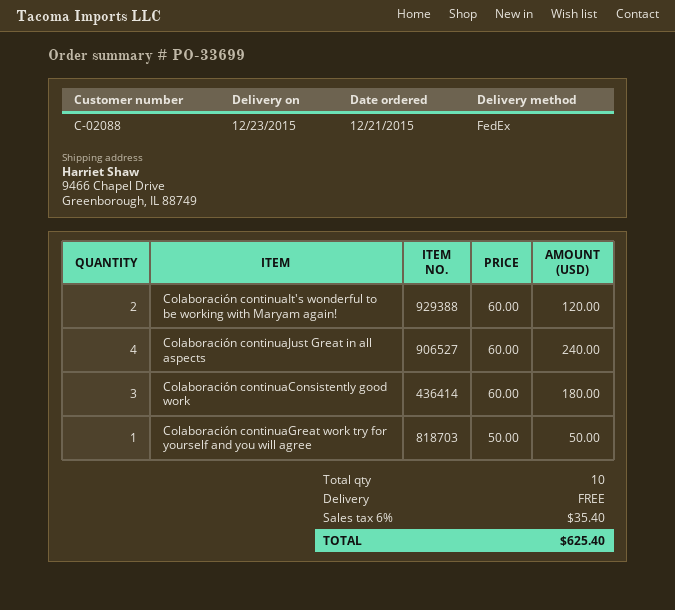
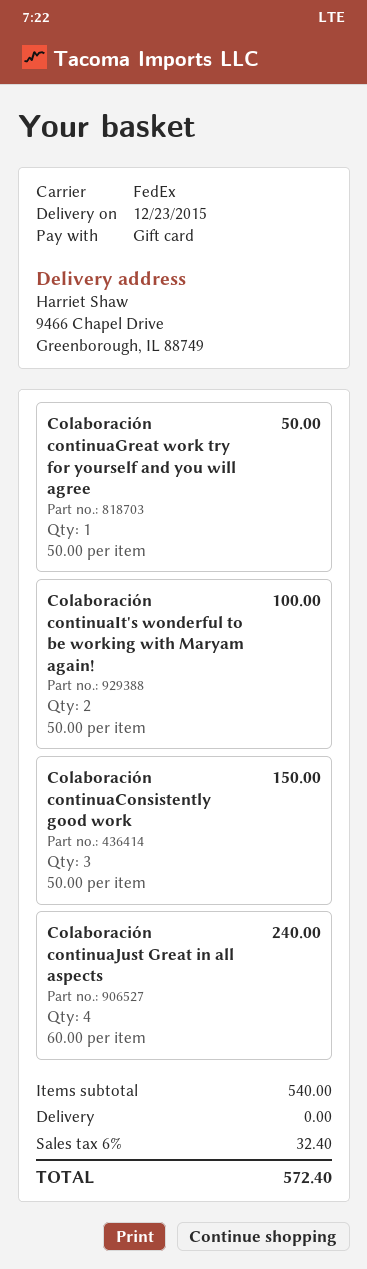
Colaboración continuaIt's wonderful to be working with Maryam again!: 2 x 60.00 = 120.00 -> 2 x 50.00 = 100.00
Colaboración continuaConsistently good work: 3 x 60.00 = 180.00 -> 3 x 50.00 = 150.00
tax: 6% = 35.40 -> 6% = 32.40
total: 625.40 -> 572.40

